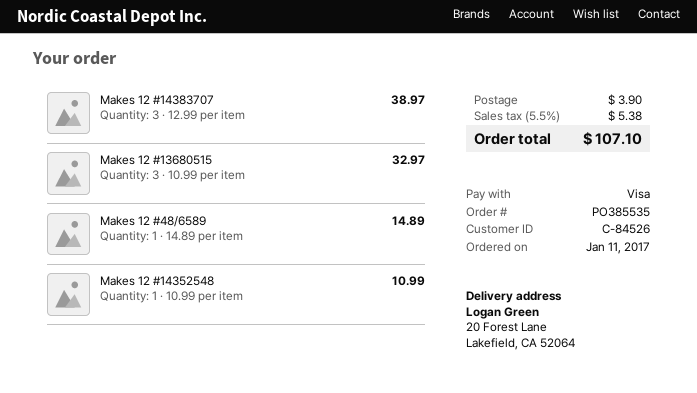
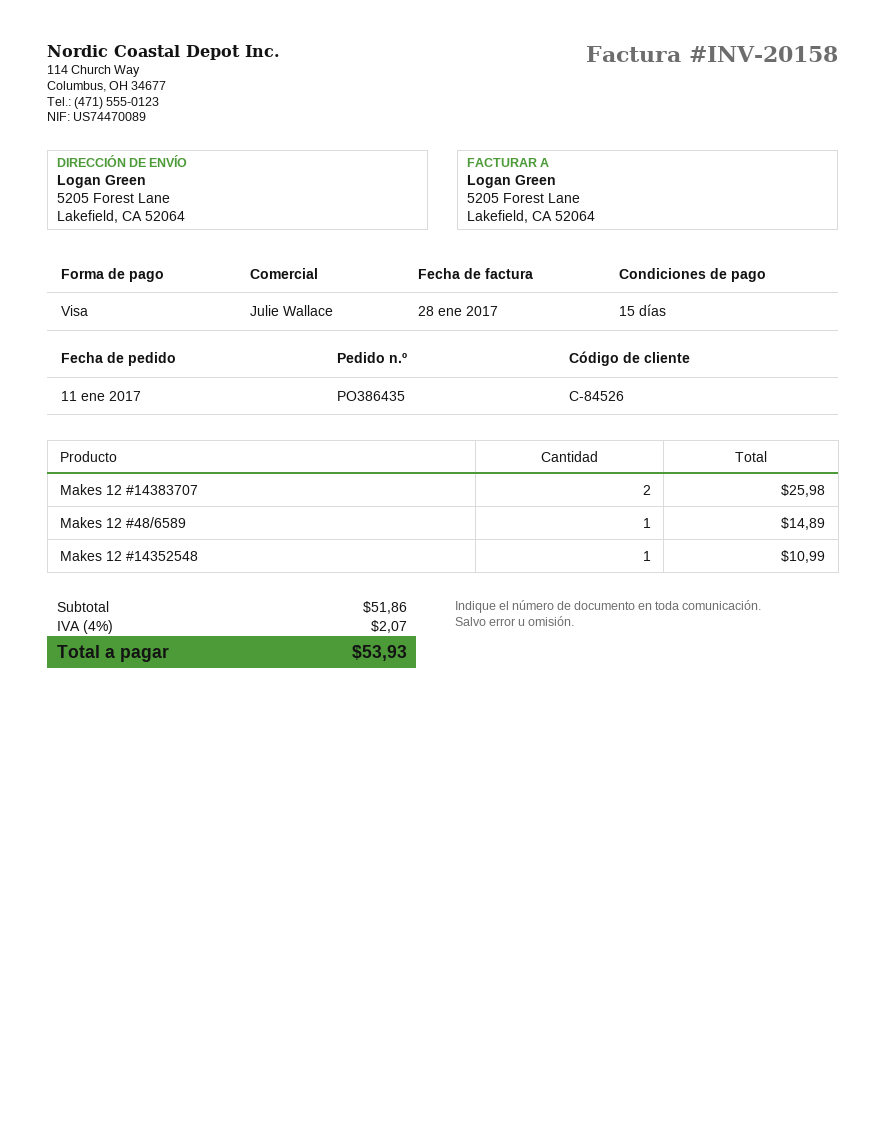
order number: PO385535 -> PO386435
ship to: 20 Forest Lane, Lakefield, CA 52064 -> 5205 Forest Lane, Lakefield, CA 52064
Makes 12 #14383707: 3 for 38.97 -> 2 for 25.98
Makes 12 #13680515: 3 for 32.97 -> none
shipping: 3.90 -> none
tax: 5.5% = 5.38 -> 4% = 2.07
total: 107.10 -> 53.93

